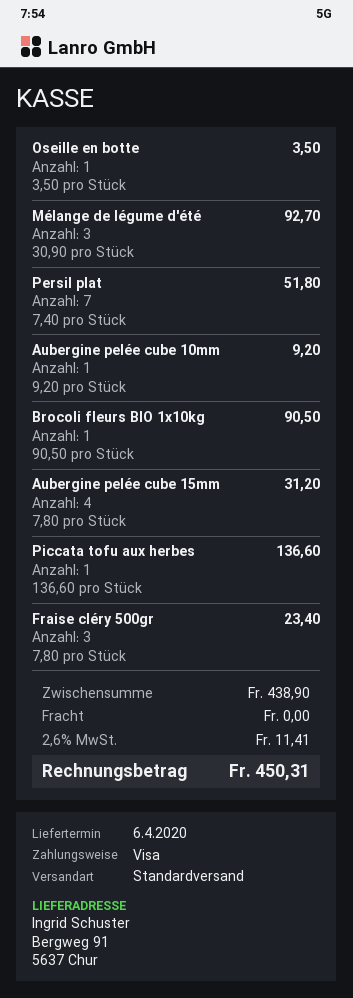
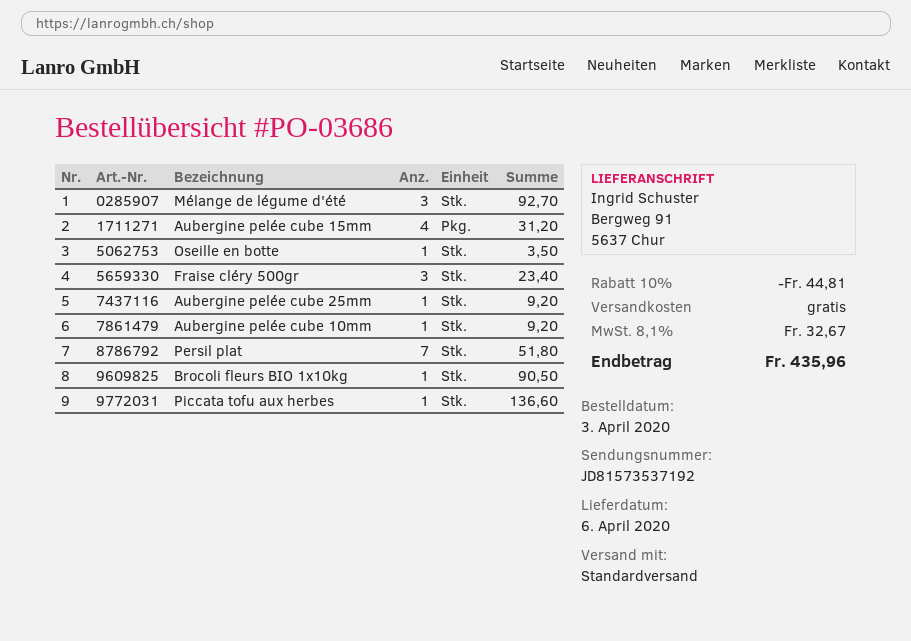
Aubergine pelée cube 25mm: none -> 1 for 9.20
discount: none -> 10% = 44.81
tax: 2.6% = 11.41 -> 8.1% = 32.67
total: 450.31 -> 435.96

